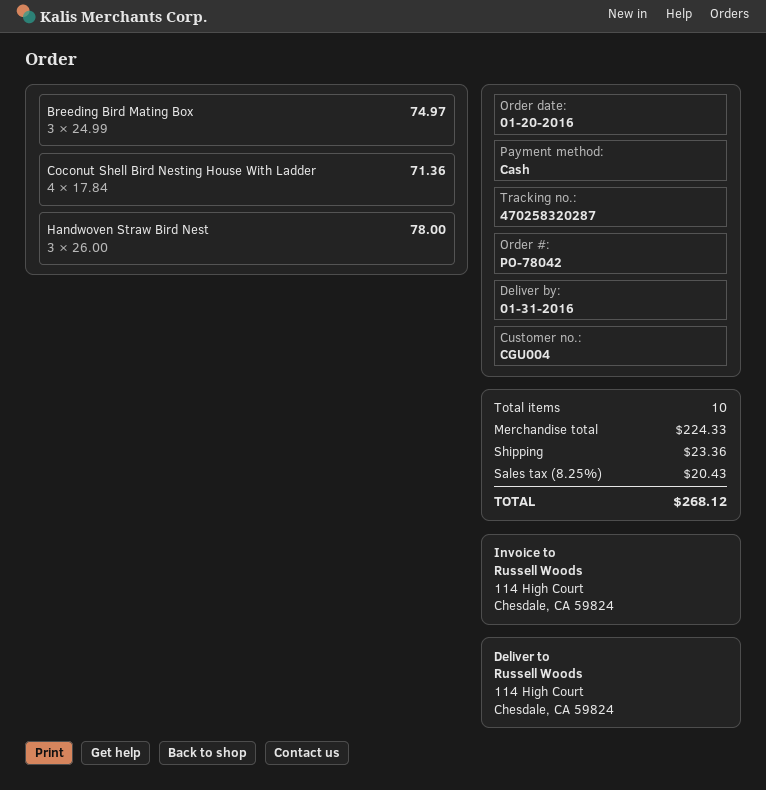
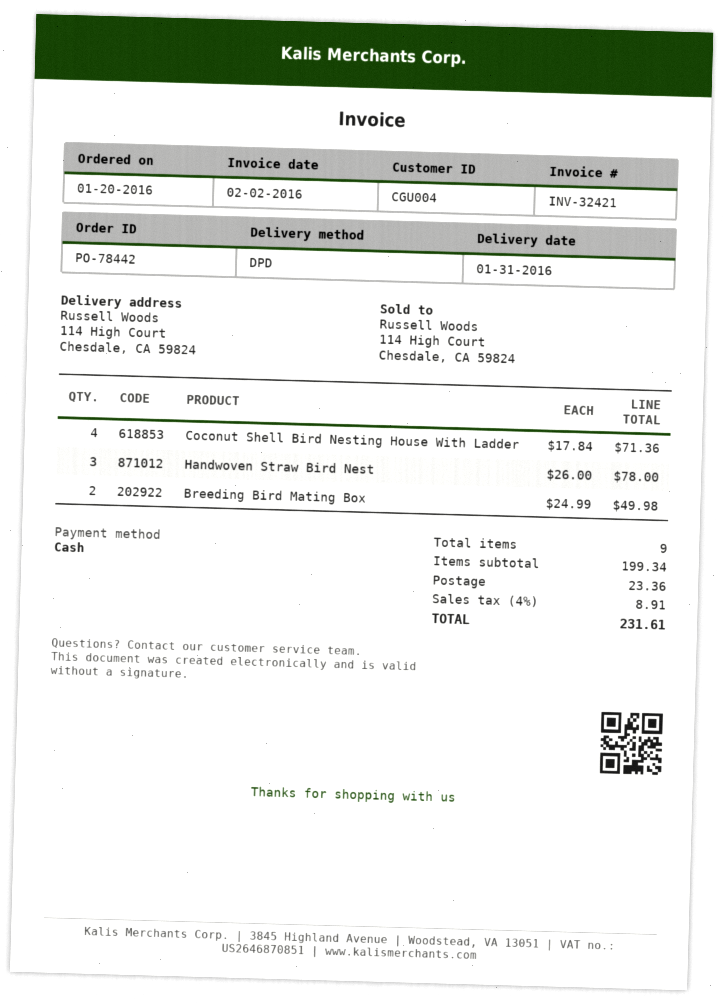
order number: PO-78042 -> PO-78442
Breeding Bird Mating Box: 3 x 24.99 = 74.97 -> 2 x 24.99 = 49.98
total quantity: 10 -> 9
subtotal: 224.33 -> 199.34
tax: 8.25% = 20.43 -> 4% = 8.91
total: 268.12 -> 231.61

